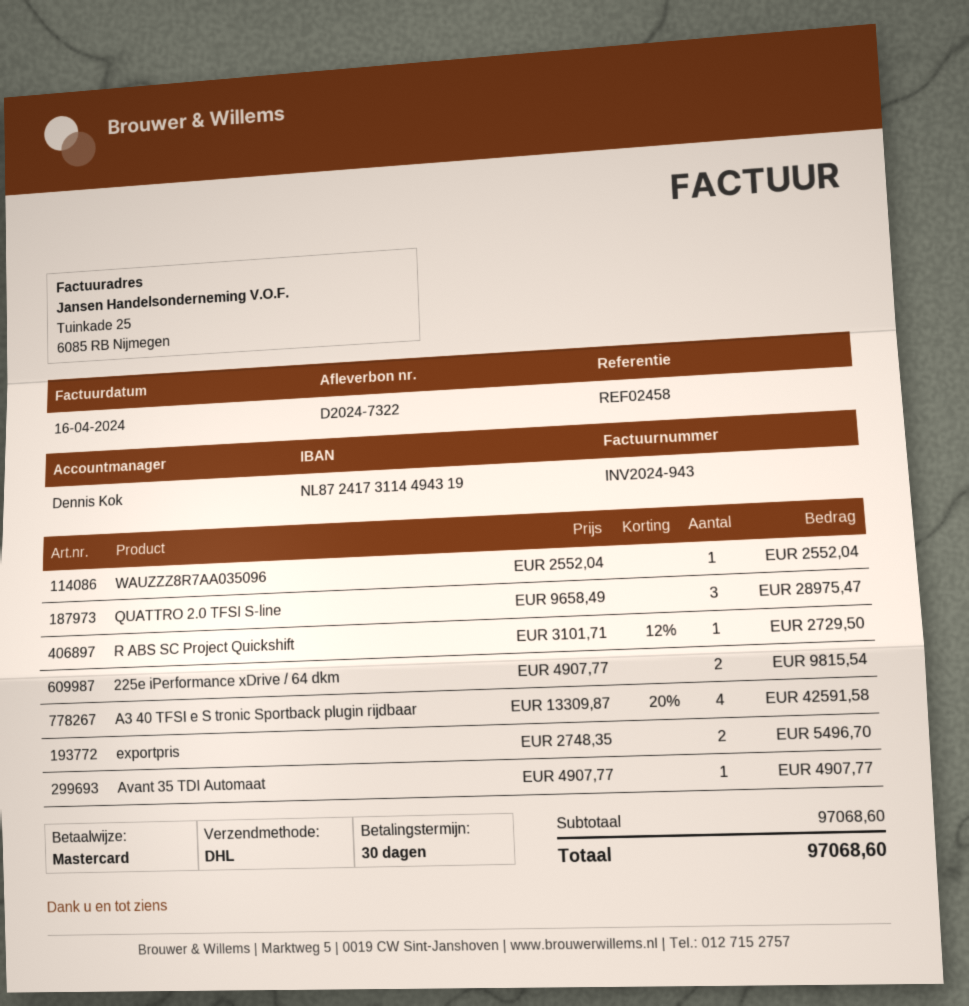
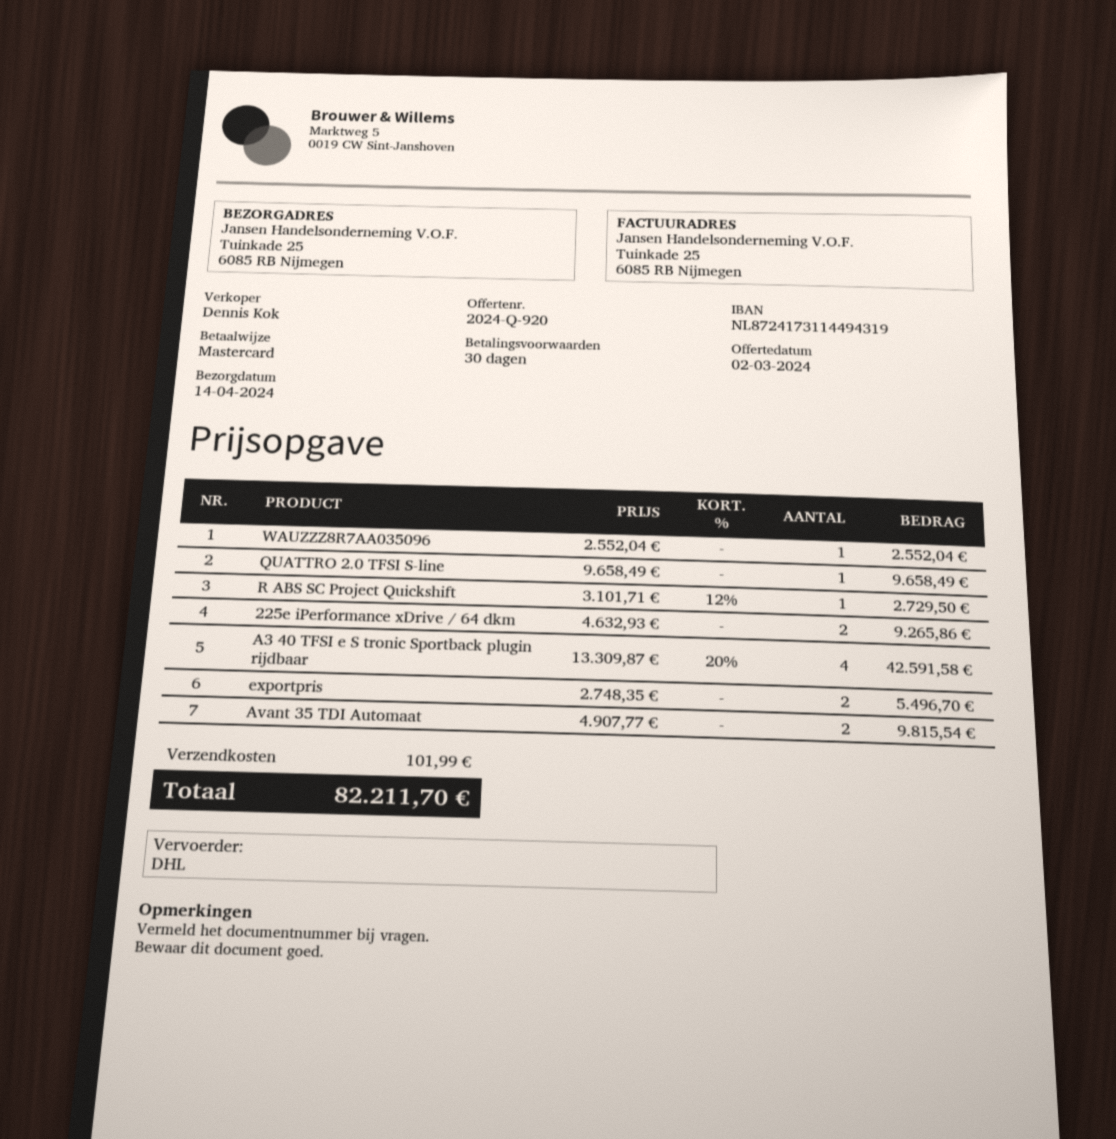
QUATTRO 2.0 TFSI S-line: 3 x 9658.49 = 28975.47 -> 1 x 9658.49 = 9658.49
225e iPerformance xDrive / 64 dkm: 2 x 4907.77 = 9815.54 -> 2 x 4632.93 = 9265.86
Avant 35 TDI Automaat: 1 x 4907.77 = 4907.77 -> 2 x 4907.77 = 9815.54
shipping: none -> 101.99
total: 97068.60 -> 82211.70

